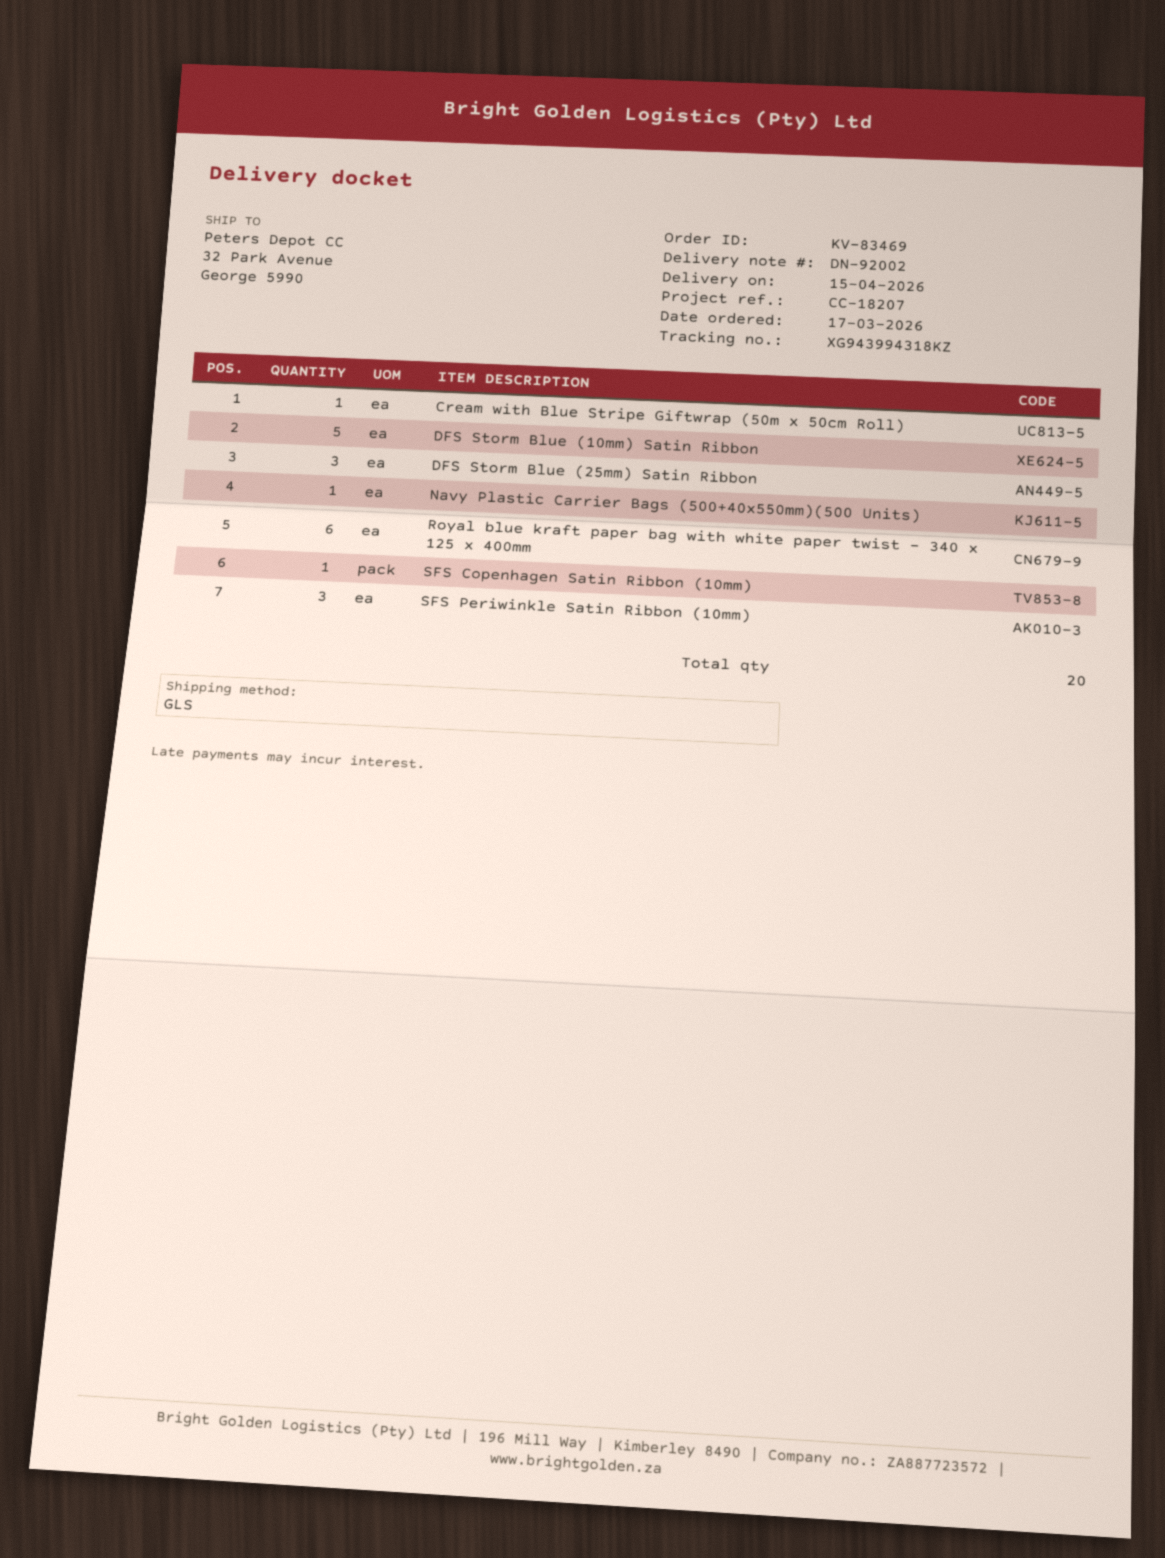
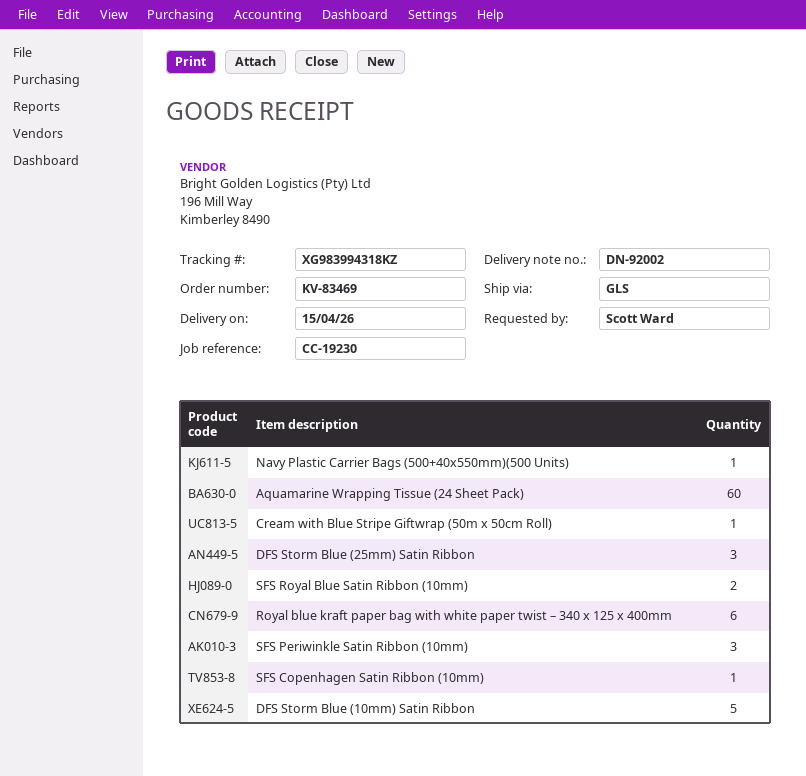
reference: CC-18207 -> CC-19230
tracking number: XG943994318KZ -> XG983994318KZ
Aquamarine Wrapping Tissue (24 Sheet Pack): none -> 60
SFS Royal Blue Satin Ribbon (10mm): none -> 2

